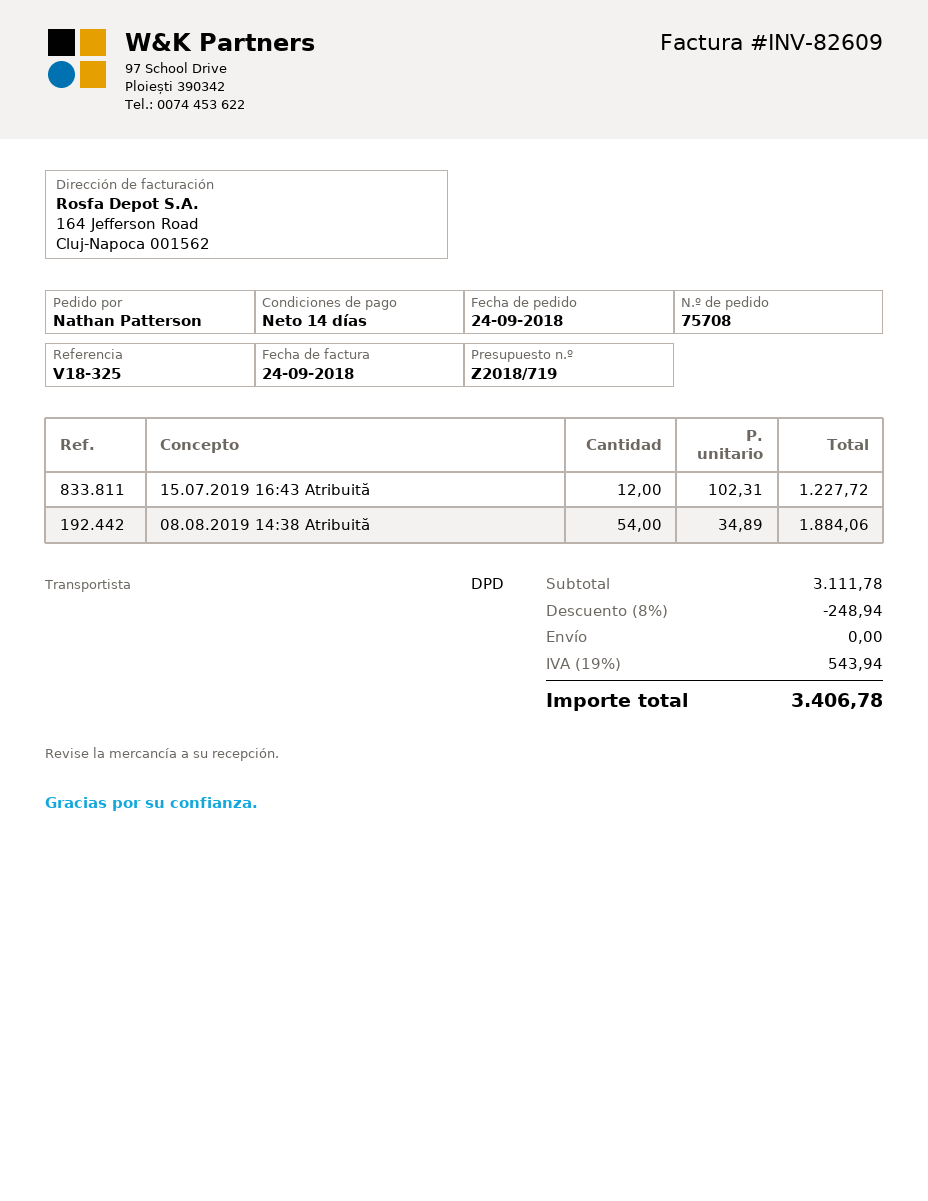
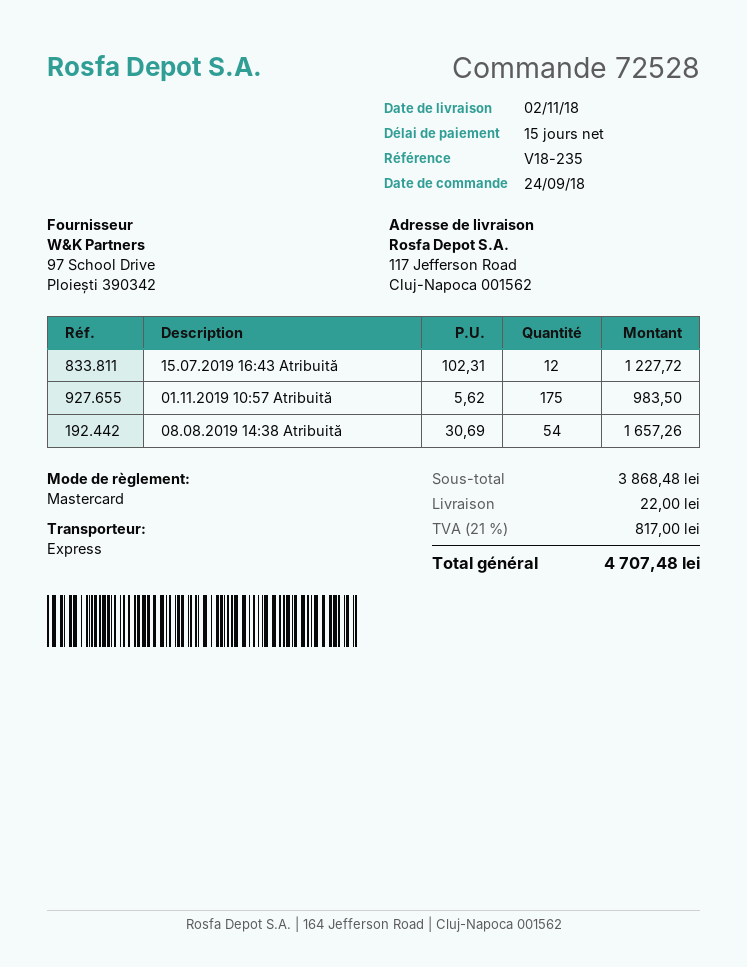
order number: 75708 -> 72528
payment terms: 14 days -> 15 days
reference: V18-325 -> V18-235
shipping method: DPD -> express
08.08.2019 14:38 Atribuită: 54 x 34.89 = 1884.06 -> 54 x 30.69 = 1657.26
01.11.2019 10:57 Atribuită: none -> 175 x 5.62 = 983.50
subtotal: 3111.78 -> 3868.48
discount: 8% = 248.94 -> none
shipping: 0.00 -> 22.00
tax: 19% = 543.94 -> 21% = 817.00
total: 3406.78 -> 4707.48

